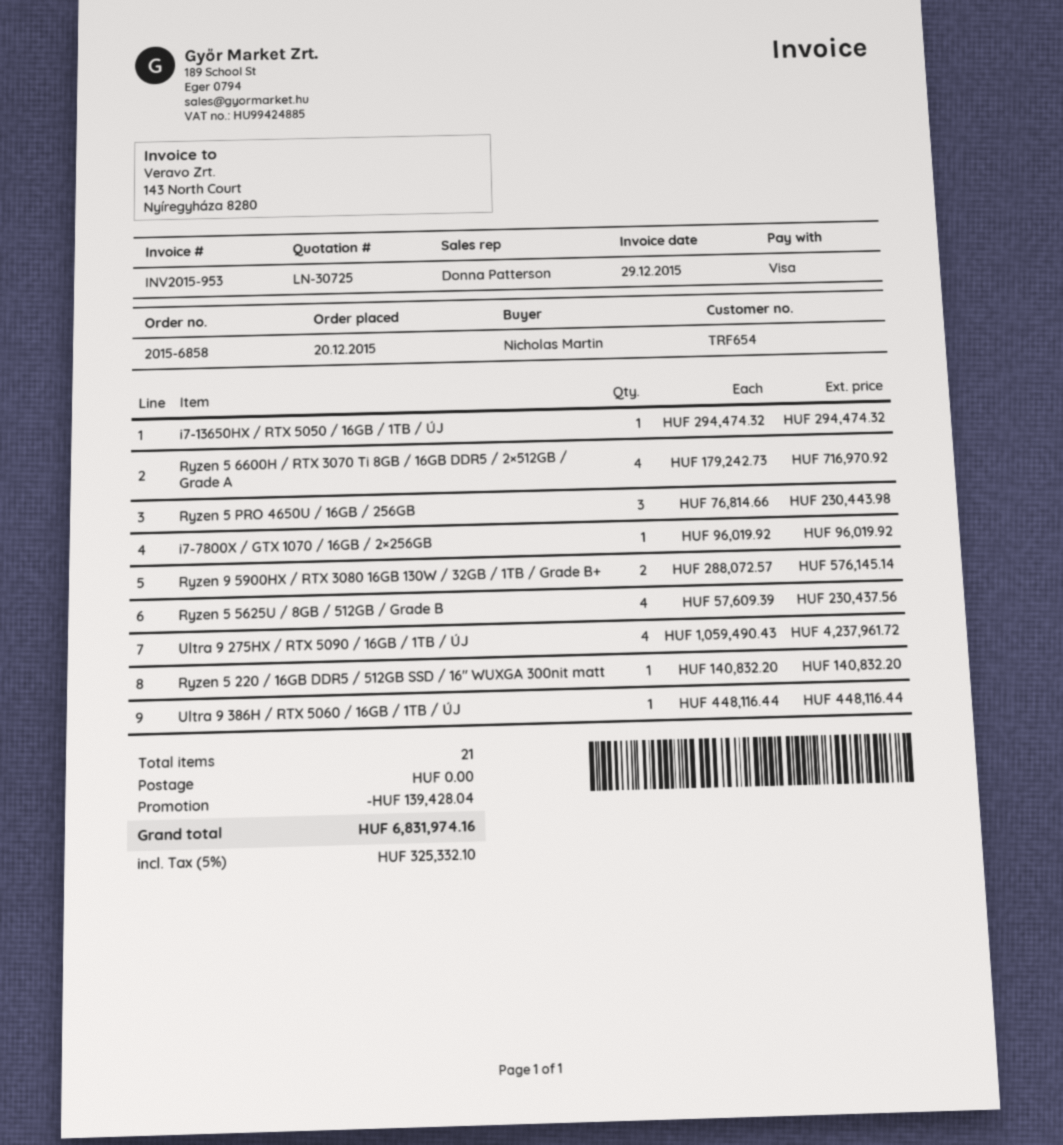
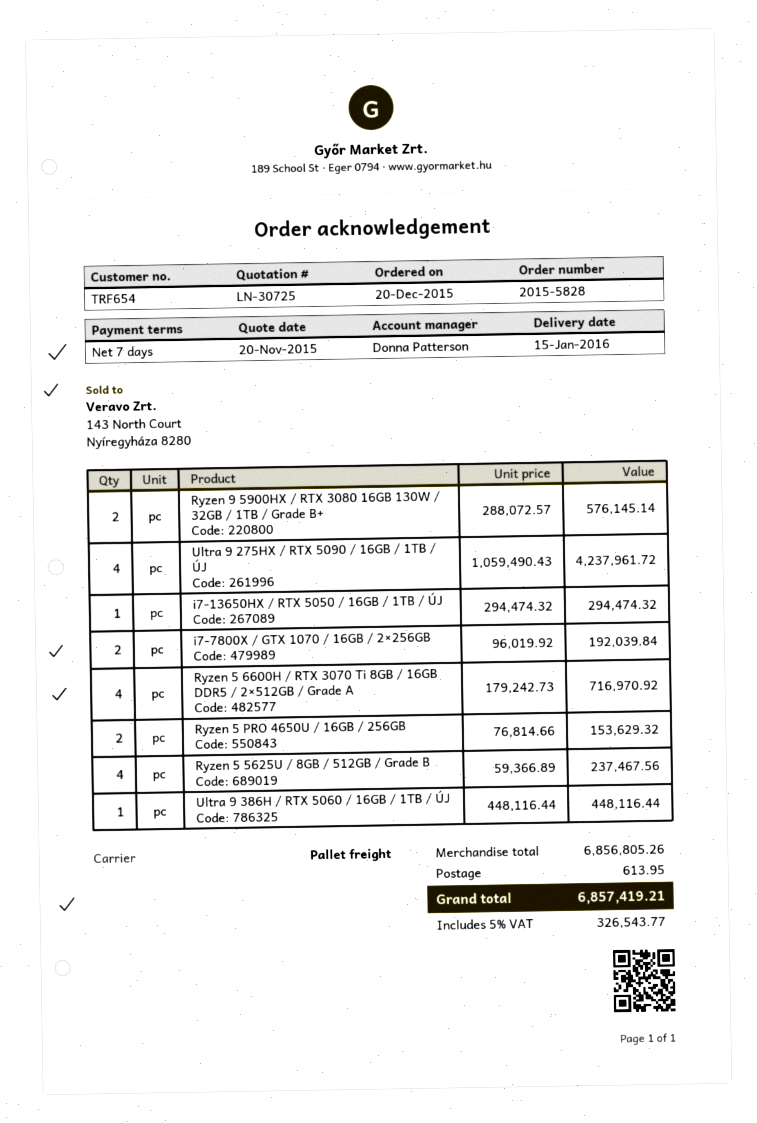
order number: 2015-6858 -> 2015-5828
Ryzen 5 PRO 4650U / 16GB / 256GB: 3 x 76814.66 = 230443.98 -> 2 x 76814.66 = 153629.32
i7-7800X / GTX 1070 / 16GB / 2×256GB: 1 x 96019.92 = 96019.92 -> 2 x 96019.92 = 192039.84
Ryzen 5 5625U / 8GB / 512GB / Grade B: 4 x 57609.39 = 230437.56 -> 4 x 59366.89 = 237467.56
Ryzen 5 220 / 16GB DDR5 / 512GB SSD / 16" WUXGA 300nit matt: 1 x 140832.20 = 140832.20 -> none
discount: 139428.04 -> none
shipping: 0.00 -> 613.95
tax: 5% = 325332.10 -> 5% = 326543.77
total: 6831974.16 -> 6857419.21

